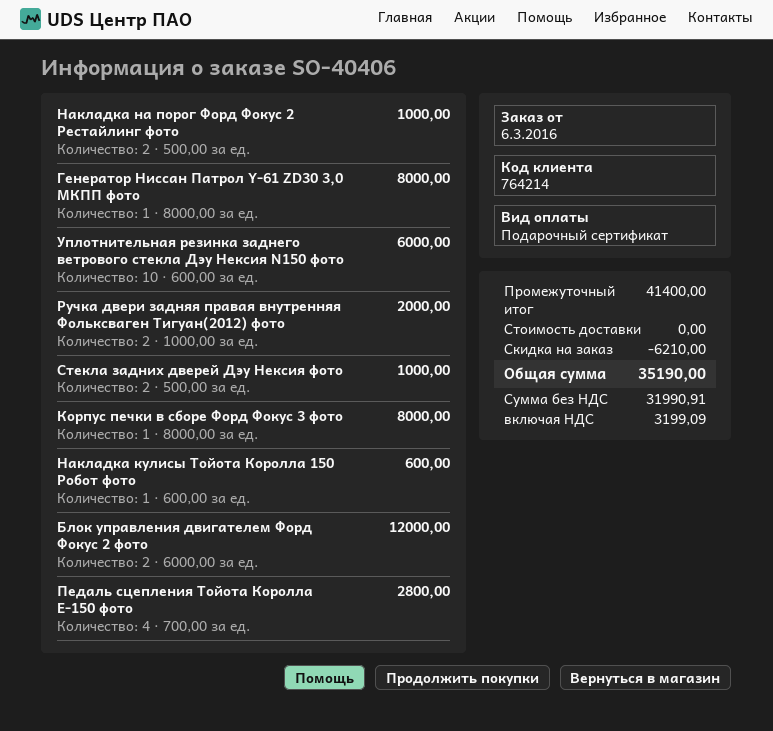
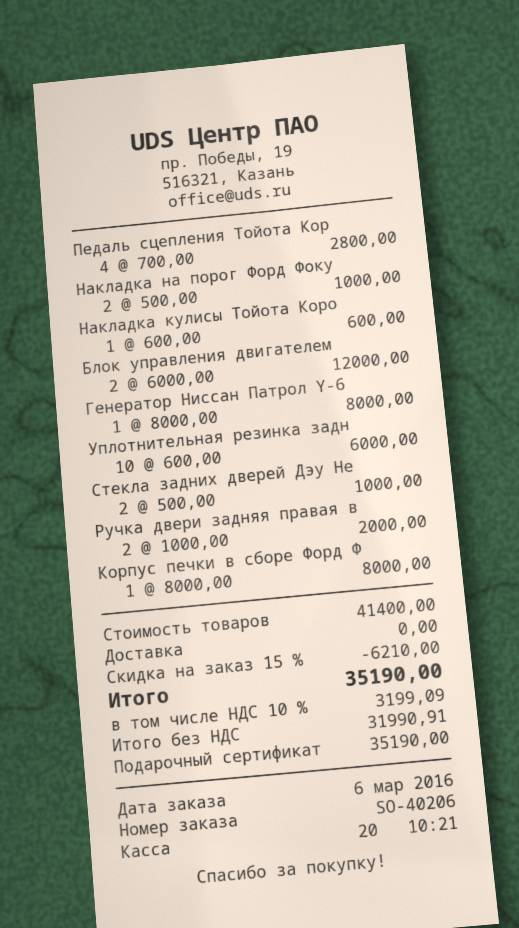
order number: SO-40406 -> SO-40206

